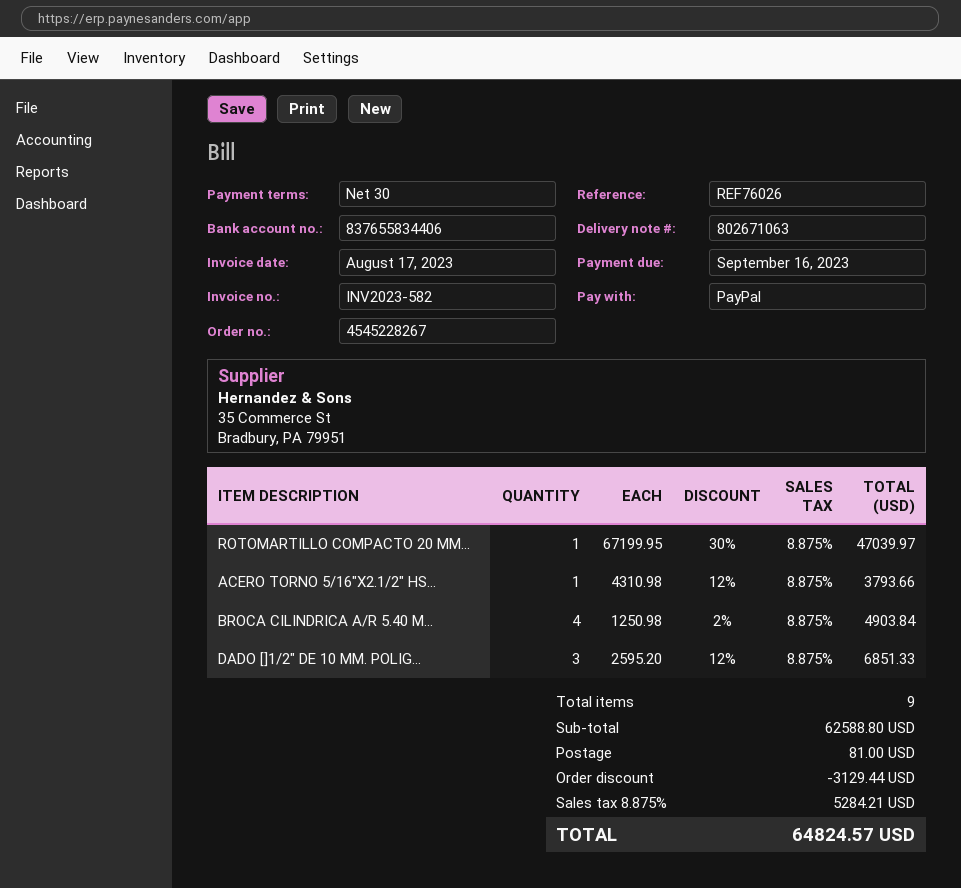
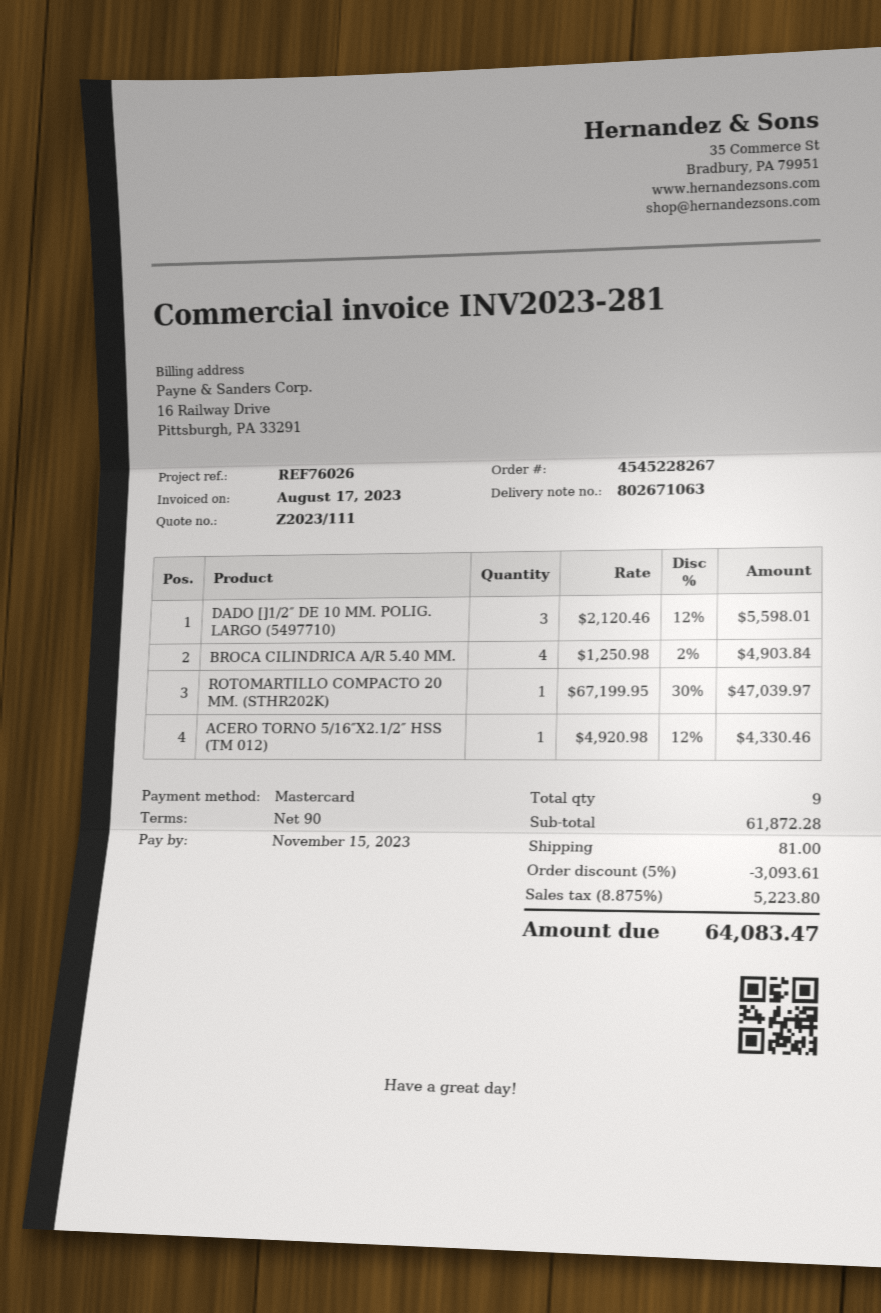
invoice number: INV2023-582 -> INV2023-281
payment terms: 30 days -> 90 days
due date: 2023-09-16 -> 2023-11-15
payment method: PayPal -> Mastercard
ACERO TORNO 5/16″X2.1/2″ HS...: 1 x 4310.98 - 12% = 3793.66 -> 1 x 4920.98 - 12% = 4330.46
DADO []1/2″ DE 10 MM. POLIG...: 3 x 2595.20 - 12% = 6851.33 -> 3 x 2120.46 - 12% = 5598.01
subtotal: 62588.80 -> 61872.28
discount: 3129.44 -> 3093.61
tax: 8.875% = 5284.21 -> 8.875% = 5223.80
total: 64824.57 -> 64083.47

